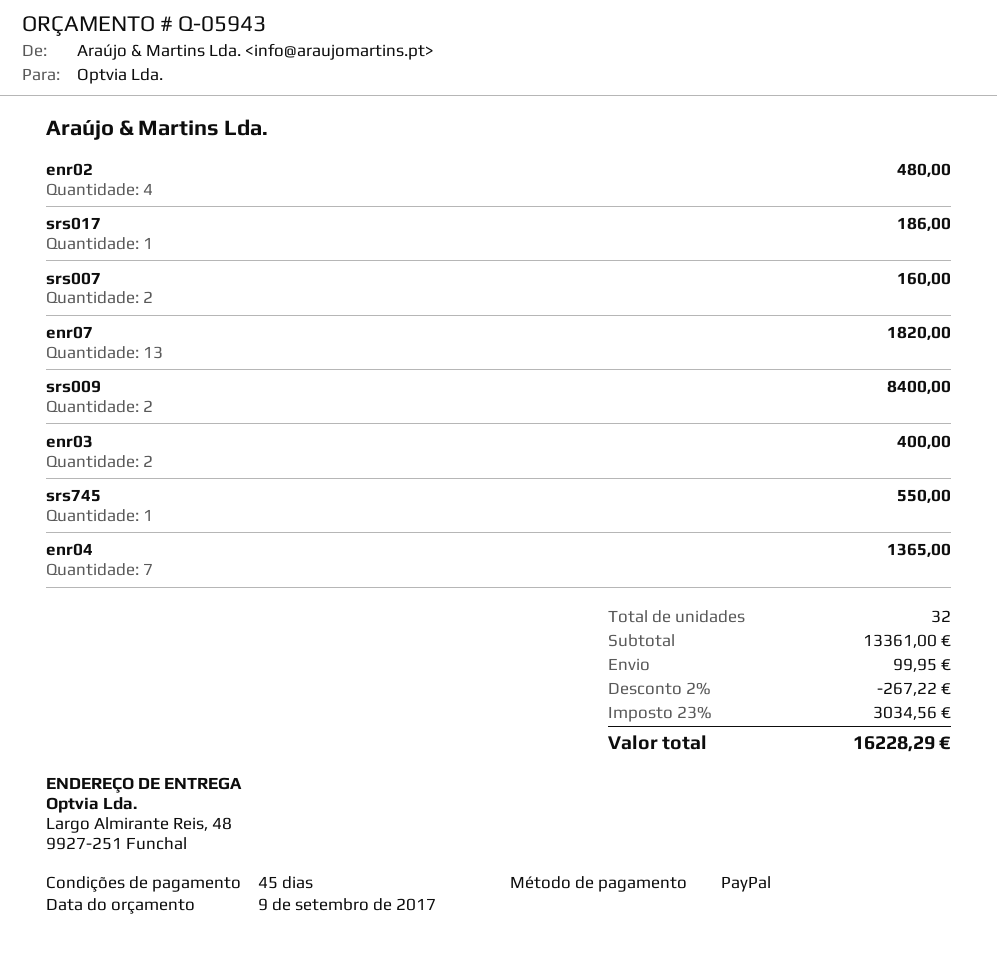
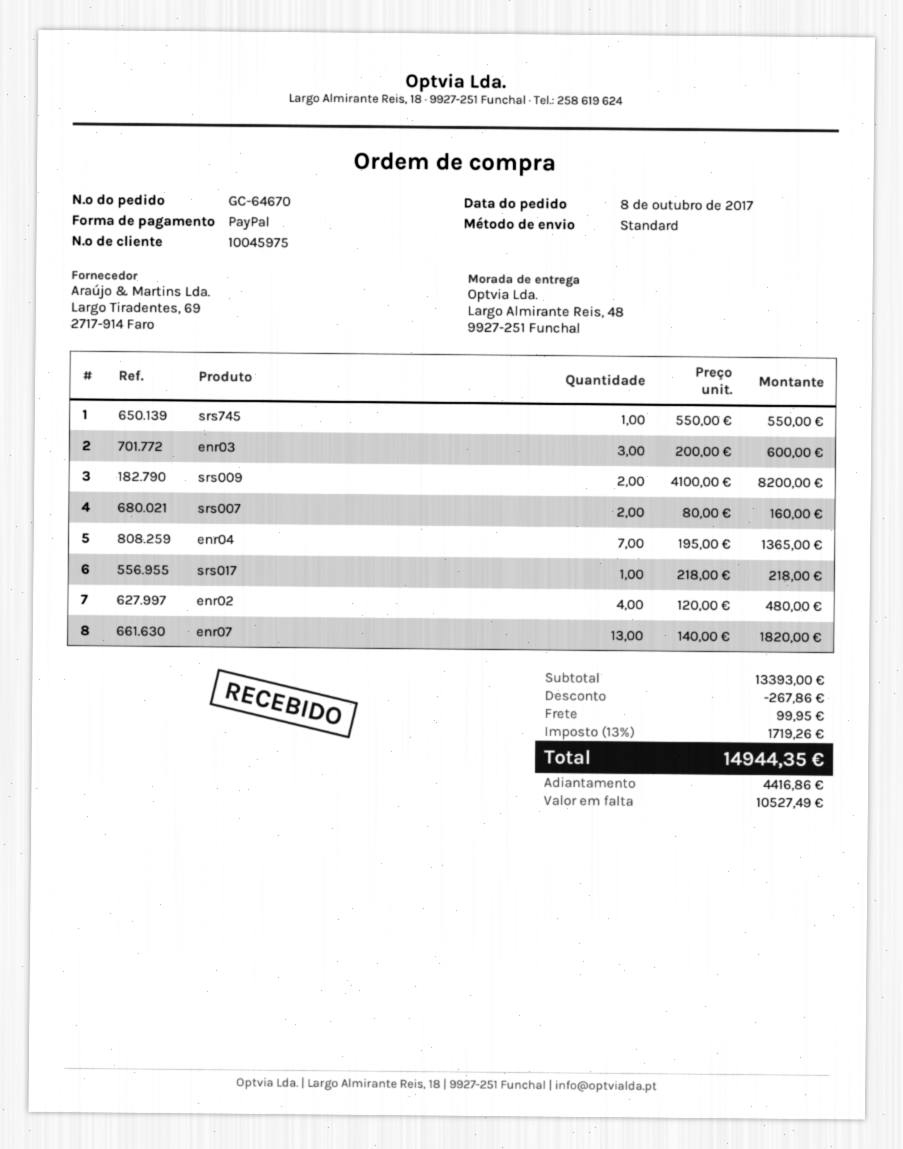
srs017: 1 for 186.00 -> 1 for 218.00
srs009: 2 for 8400.00 -> 2 for 8200.00
enr03: 2 for 400.00 -> 3 for 600.00
subtotal: 13361.00 -> 13393.00
discount: 267.22 -> 267.86
tax: 23% = 3034.56 -> 13% = 1719.26
total: 16228.29 -> 14944.35

